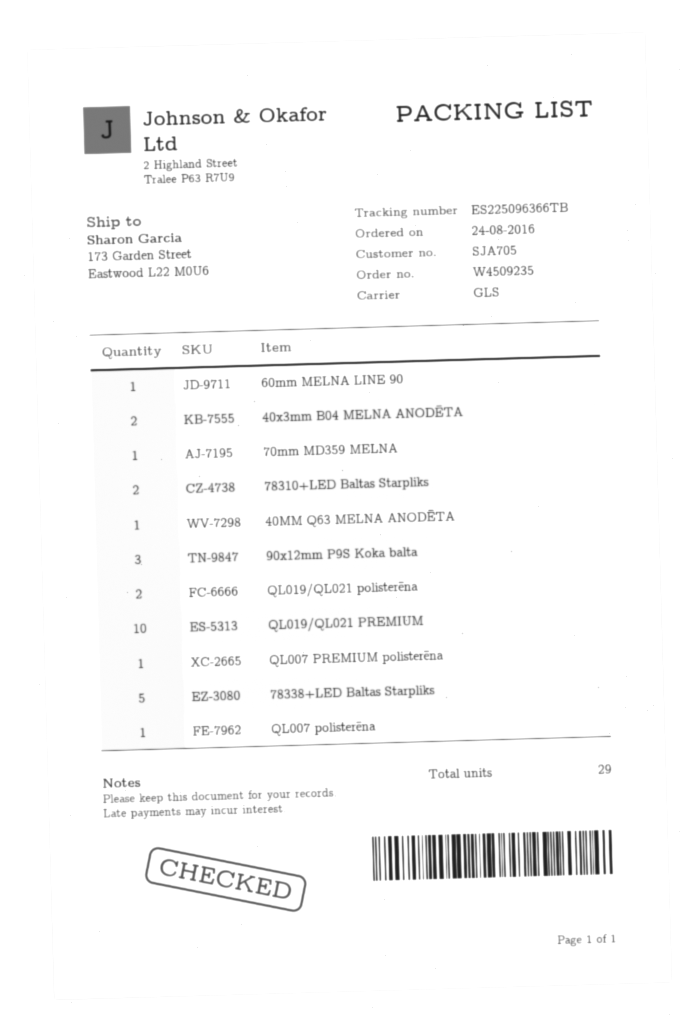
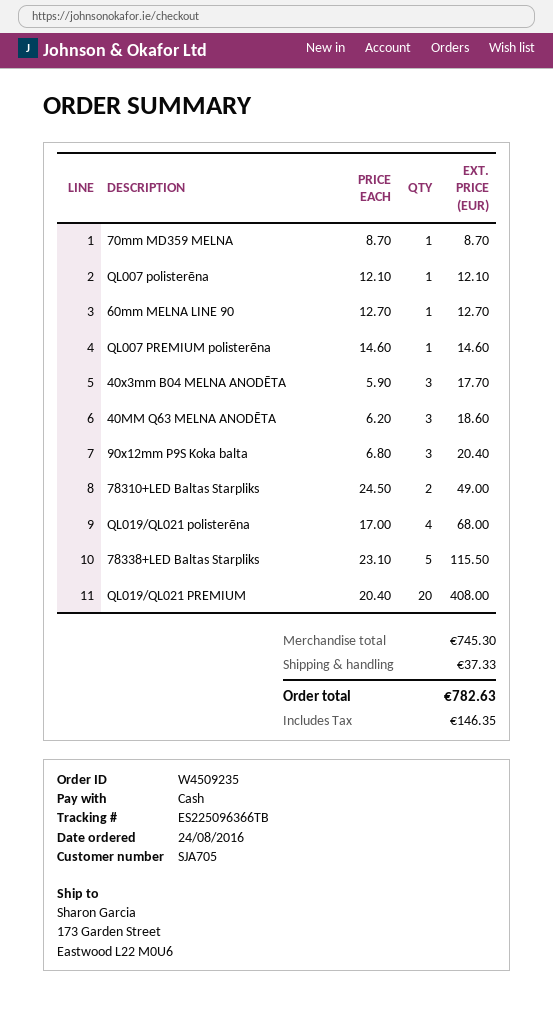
40x3mm B04 MELNA ANODĒTA: 2 -> 3
40MM Q63 MELNA ANODĒTA: 1 -> 3
QL019/QL021 polisterēna: 2 -> 4
QL019/QL021 PREMIUM: 10 -> 20

